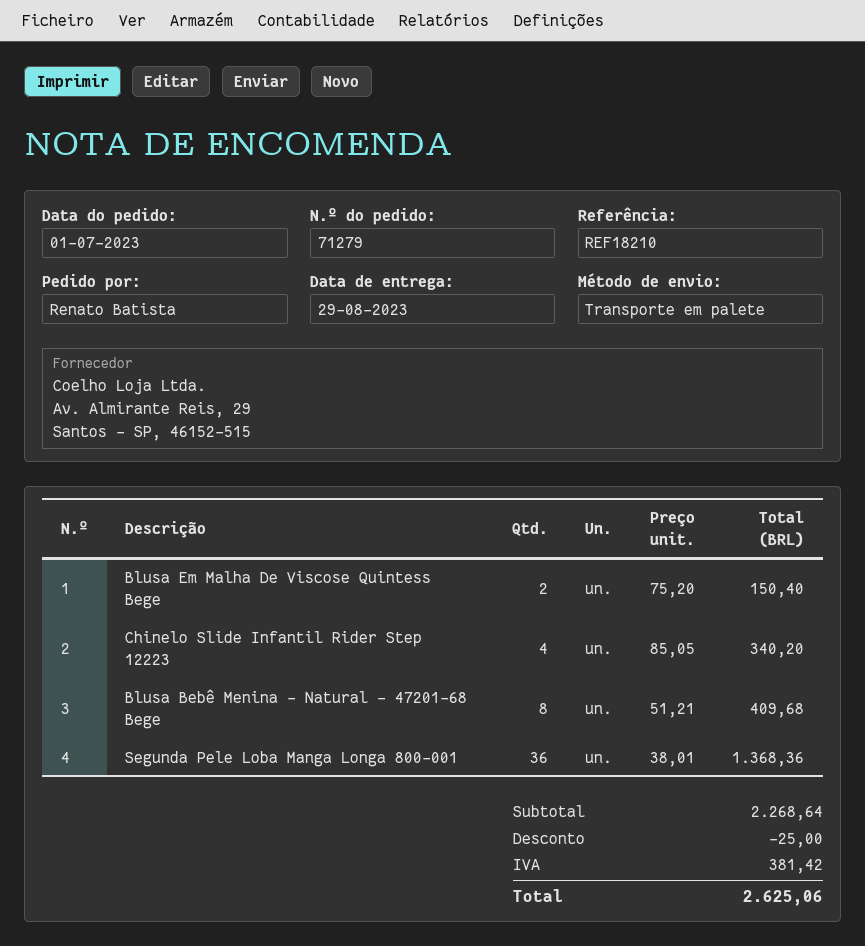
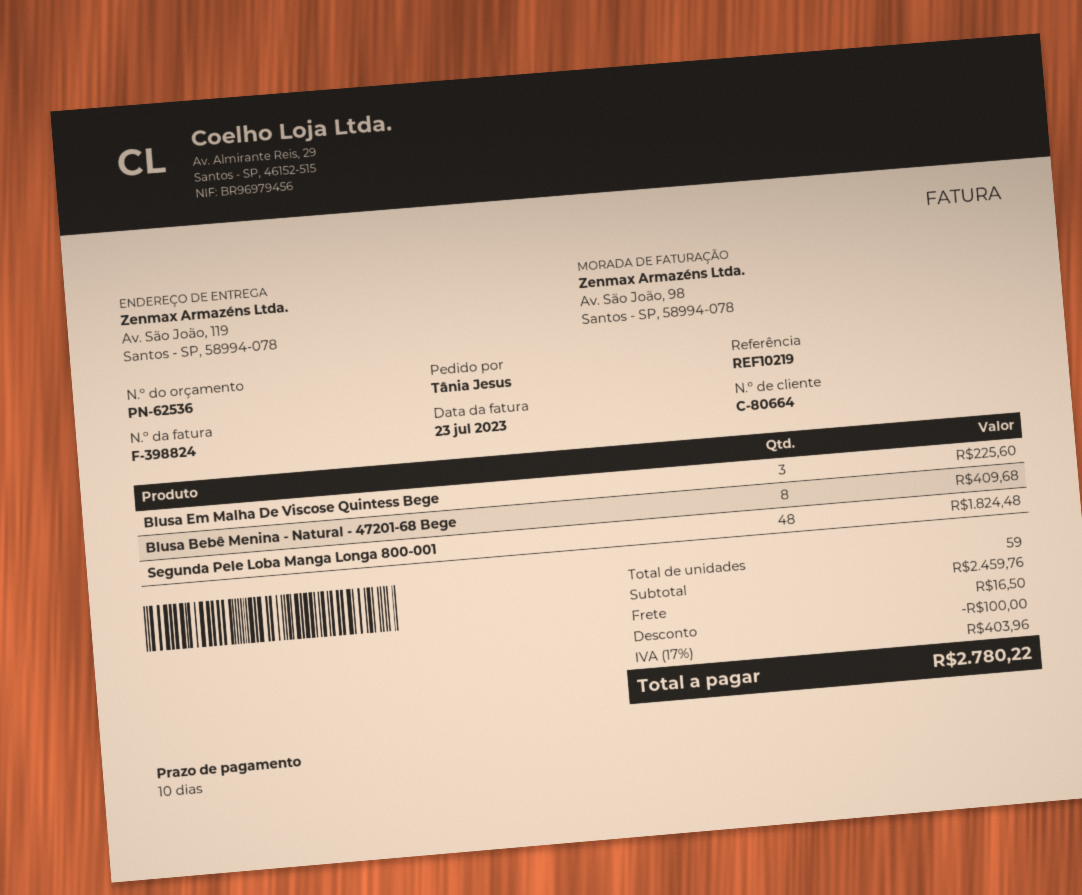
reference: REF18210 -> REF10219
ordered by: Renato Batista -> Tânia Jesus
Blusa Em Malha De Viscose Quintess Bege: 2 for 150.40 -> 3 for 225.60
Chinelo Slide Infantil Rider Step 12223: 4 for 340.20 -> none
Segunda Pele Loba Manga Longa 800-001: 36 for 1368.36 -> 48 for 1824.48
subtotal: 2268.64 -> 2459.76
discount: 25.00 -> 100.00
shipping: none -> 16.50
tax: 381.42 -> 403.96
total: 2625.06 -> 2780.22

